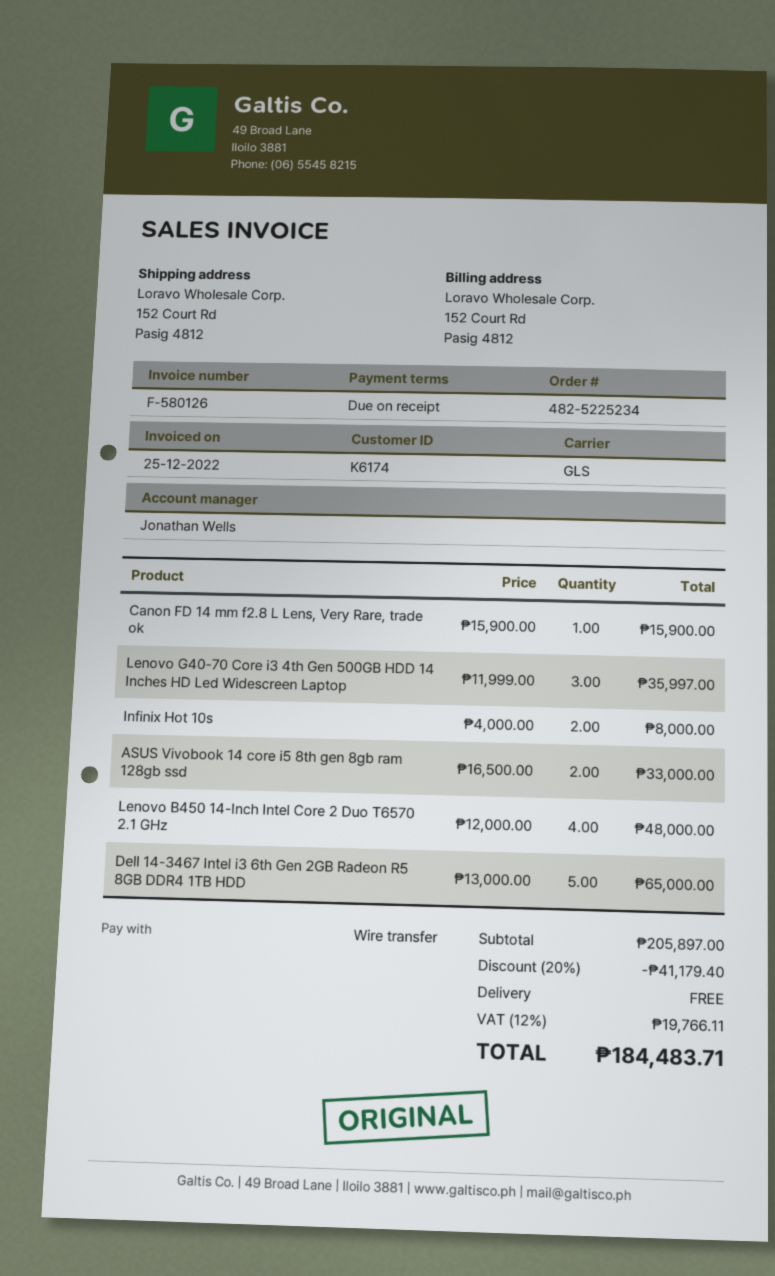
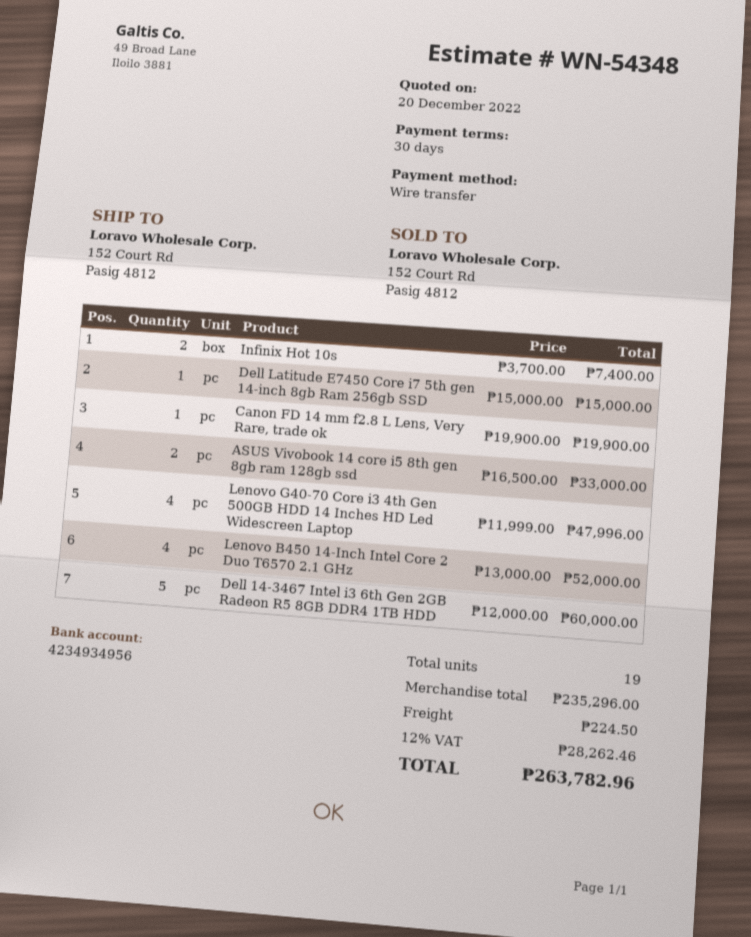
payment terms: on receipt -> 30 days
Canon FD 14 mm f2.8 L Lens, Very Rare, trade ok: 1 x 15900.00 = 15900.00 -> 1 x 19900.00 = 19900.00
Lenovo G40-70 Core i3 4th Gen 500GB HDD 14 Inches HD Led Widescreen Laptop: 3 x 11999.00 = 35997.00 -> 4 x 11999.00 = 47996.00
Infinix Hot 10s: 2 x 4000.00 = 8000.00 -> 2 x 3700.00 = 7400.00
Lenovo B450 14-Inch Intel Core 2 Duo T6570 2.1 GHz: 4 x 12000.00 = 48000.00 -> 4 x 13000.00 = 52000.00
Dell 14-3467 Intel i3 6th Gen 2GB Radeon R5 8GB DDR4 1TB HDD: 5 x 13000.00 = 65000.00 -> 5 x 12000.00 = 60000.00
Dell Latitude E7450 Core i7 5th gen 14-inch 8gb Ram 256gb SSD: none -> 1 x 15000.00 = 15000.00
subtotal: 205897.00 -> 235296.00
discount: 20% = 41179.40 -> none
shipping: 0.00 -> 224.50
tax: 12% = 19766.11 -> 12% = 28262.46
total: 184483.71 -> 263782.96

